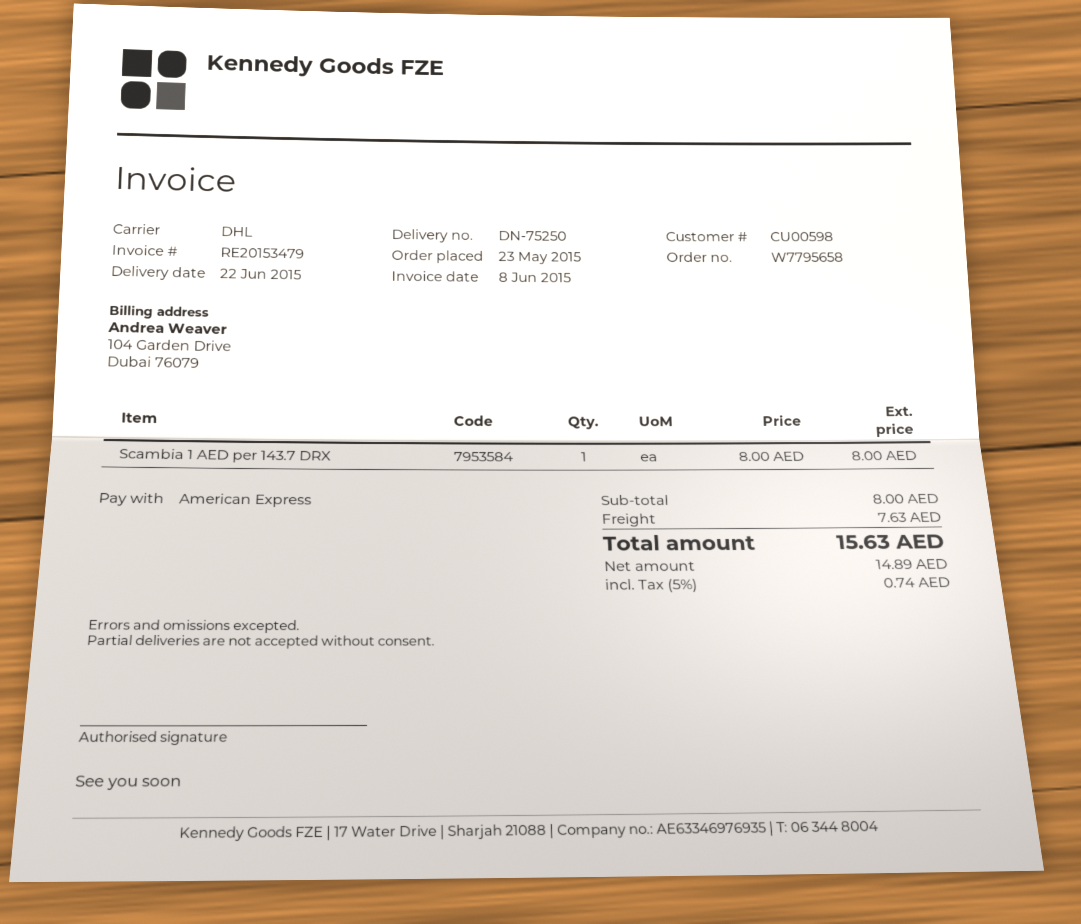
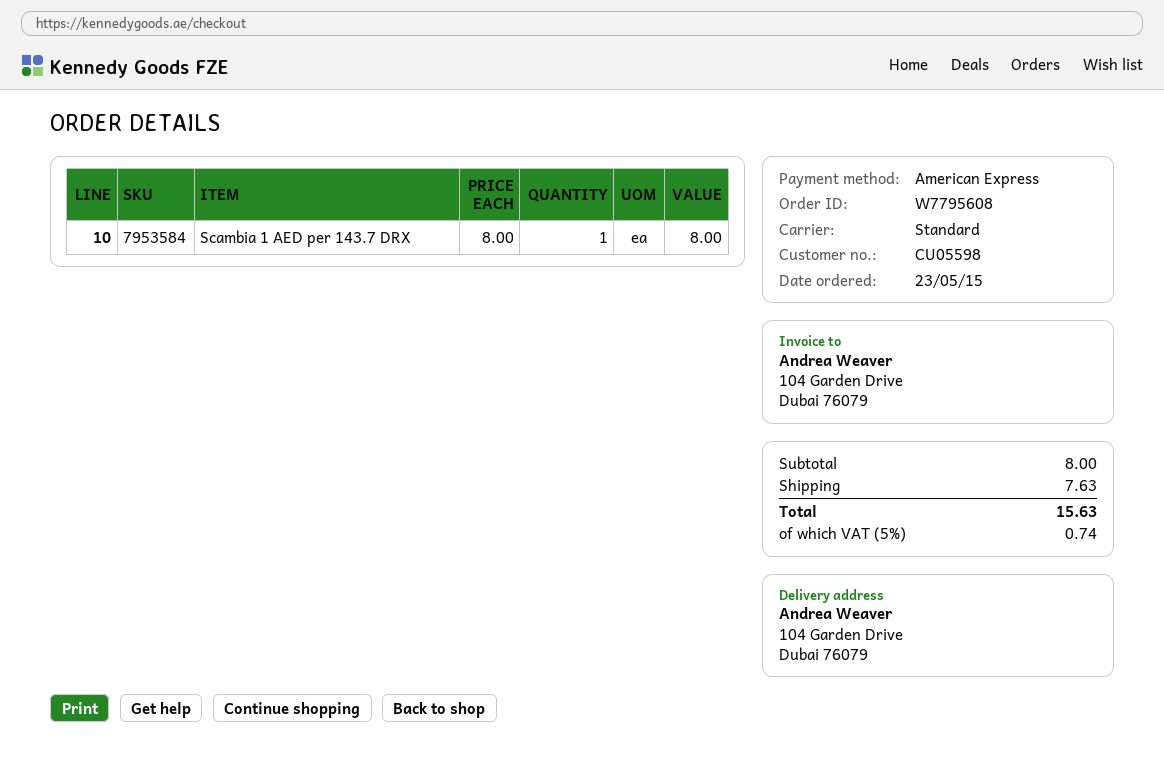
order number: W7795658 -> W7795608
customer number: CU00598 -> CU05598
shipping method: DHL -> standard

